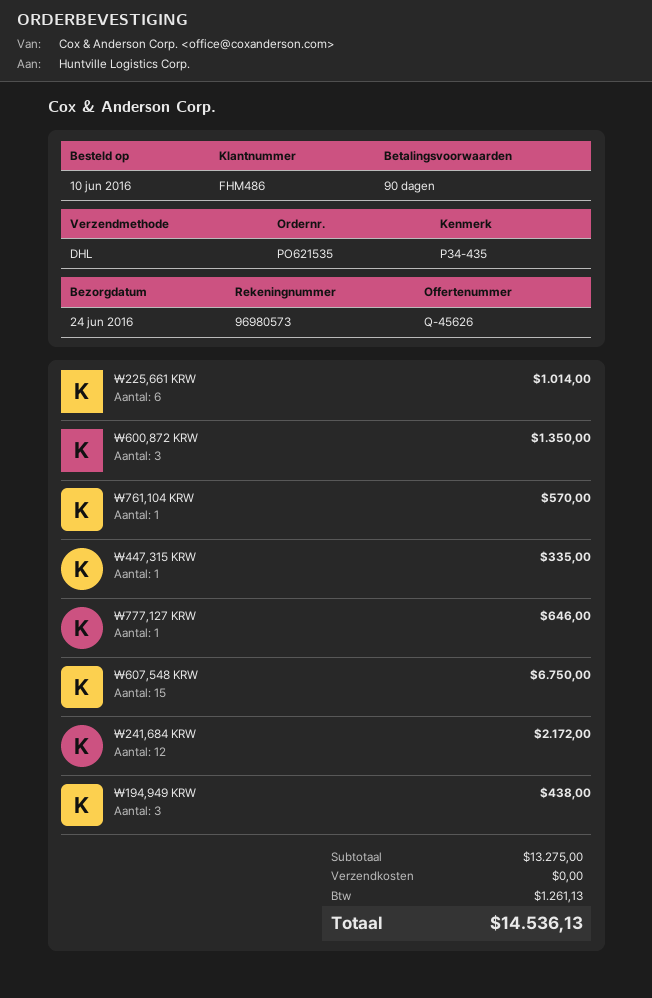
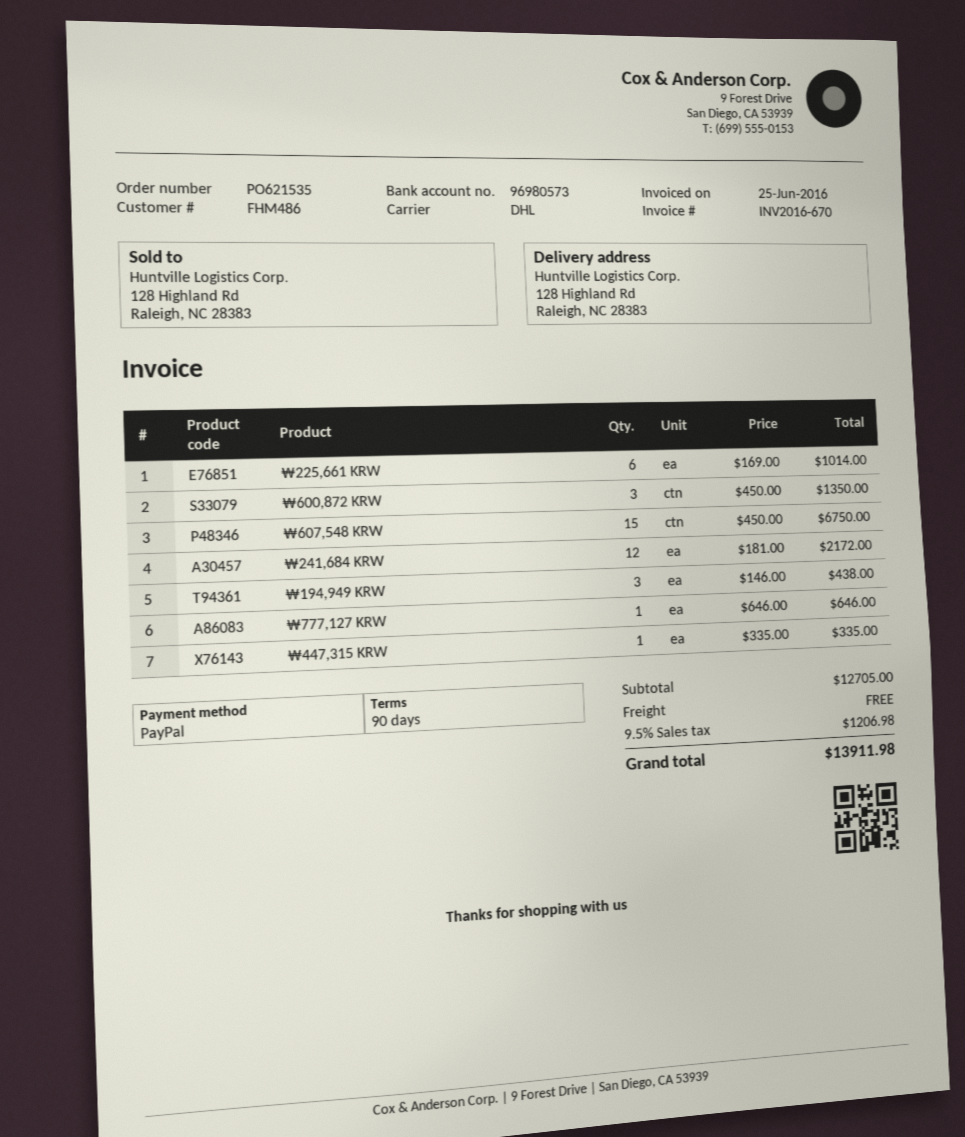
₩761,104 KRW: 1 for 570.00 -> none
subtotal: 13275.00 -> 12705.00
tax: 1261.13 -> 1206.98
total: 14536.13 -> 13911.98

